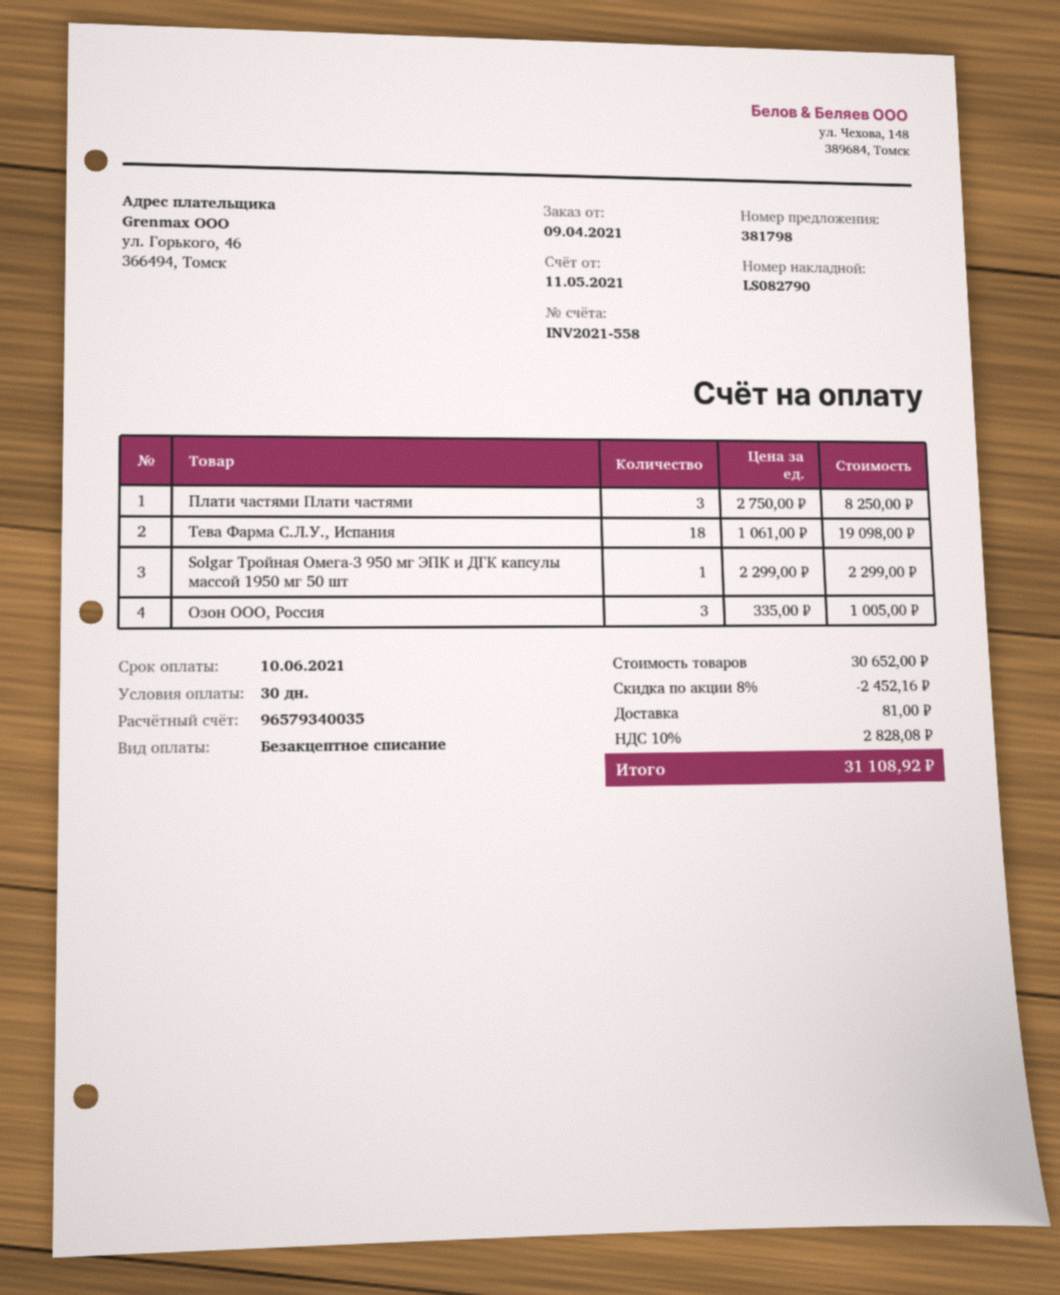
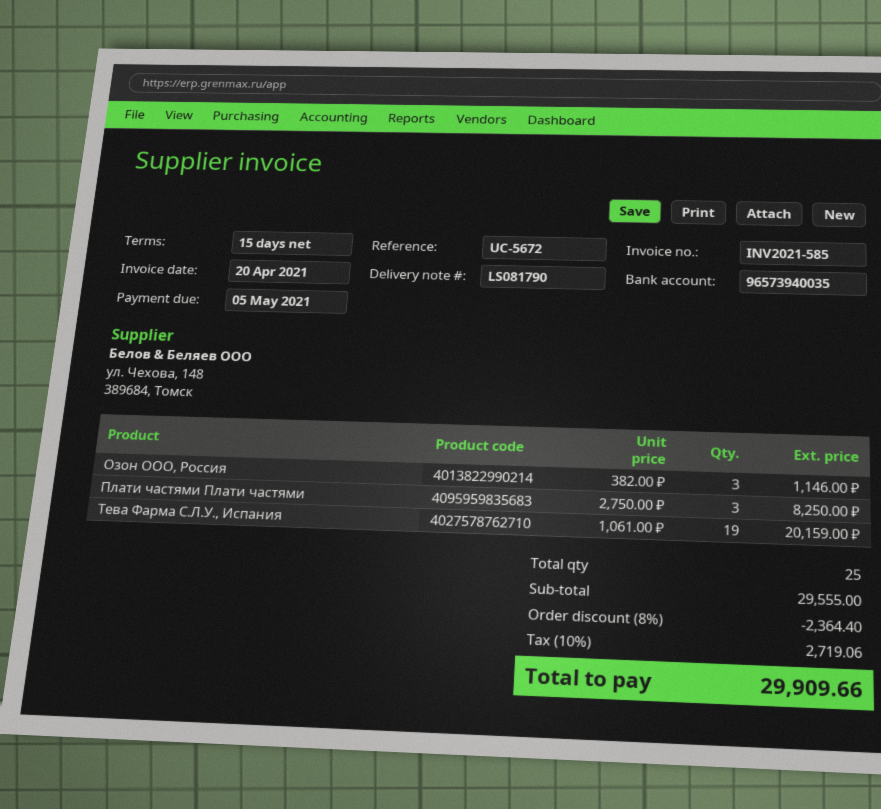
delivery note number: LS082790 -> LS081790
invoice number: INV2021-558 -> INV2021-585
invoice date: 2021-05-11 -> 2021-04-20
payment terms: 30 days -> 15 days
due date: 2021-06-10 -> 2021-05-05
bank account: 96579340035 -> 96573940035
Тева Фарма С.Л.У., Испания: 18 x 1061.00 = 19098.00 -> 19 x 1061.00 = 20159.00
Solgar Тройная Омега-3 950 мг ЭПК и ДГК капсулы массой 1950 мг 50 шт: 1 x 2299.00 = 2299.00 -> none
Озон ООО, Россия: 3 x 335.00 = 1005.00 -> 3 x 382.00 = 1146.00
subtotal: 30652.00 -> 29555.00
discount: 8% = 2452.16 -> 8% = 2364.40
shipping: 81.00 -> none
tax: 10% = 2828.08 -> 10% = 2719.06
total: 31108.92 -> 29909.66

